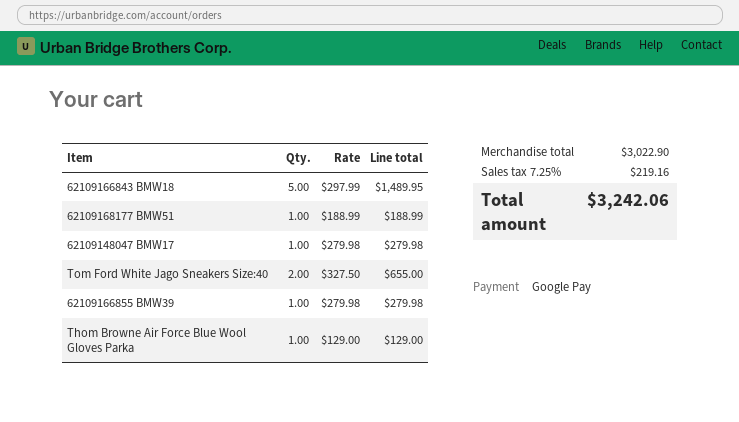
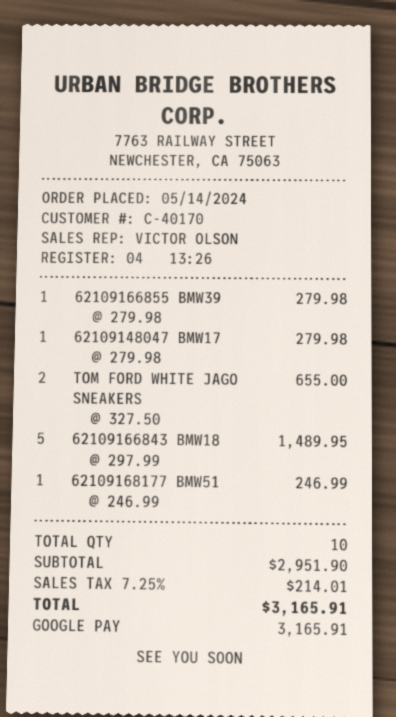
62109168177 BMW51: 1 x 188.99 = 188.99 -> 1 x 246.99 = 246.99
Thom Browne Air Force Blue Wool Gloves Parka: 1 x 129.00 = 129.00 -> none
subtotal: 3022.90 -> 2951.90
tax: 7.25% = 219.16 -> 7.25% = 214.01
total: 3242.06 -> 3165.91

